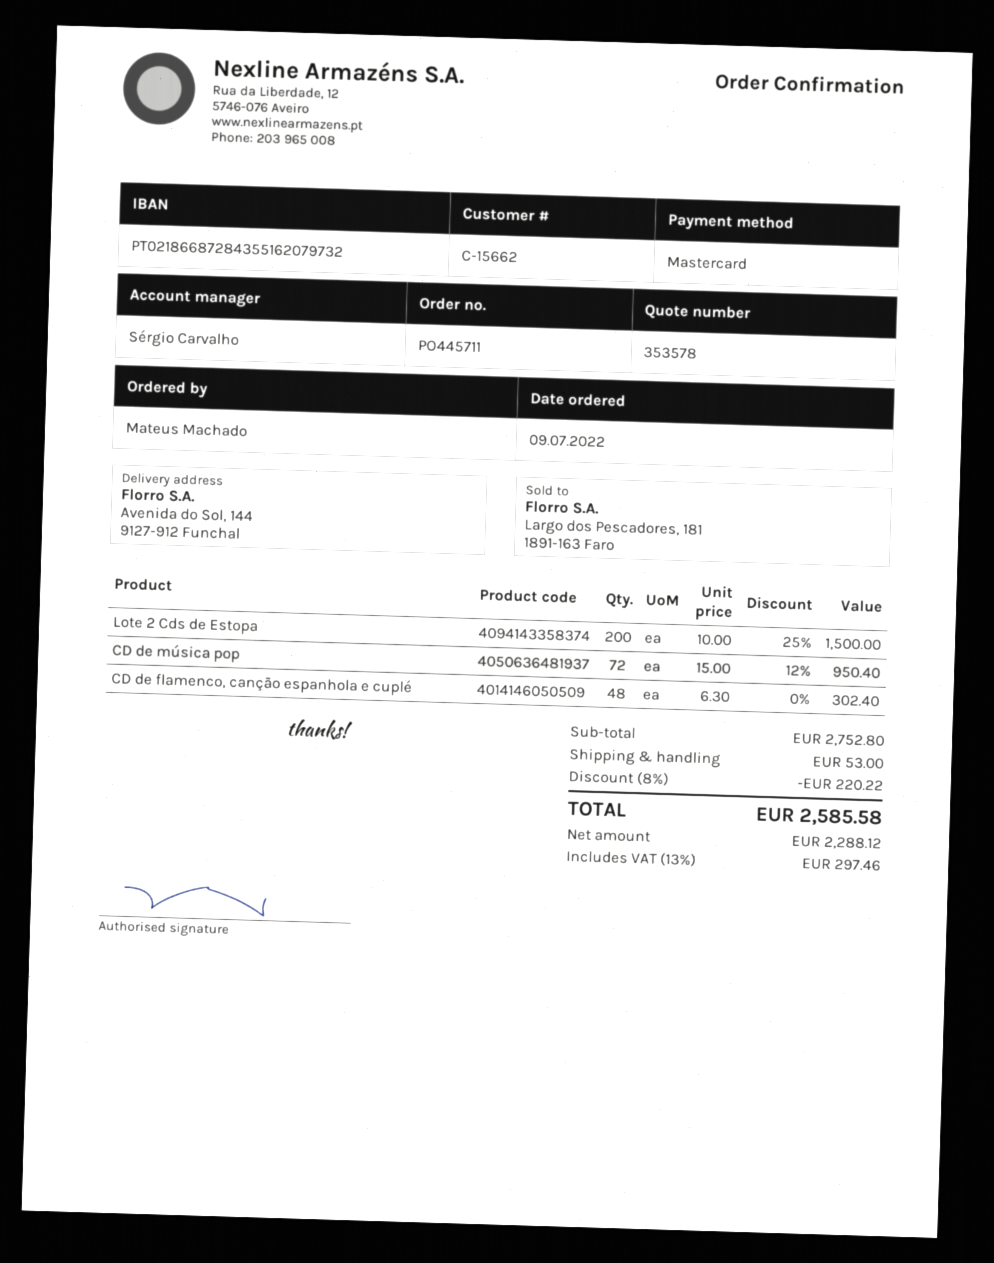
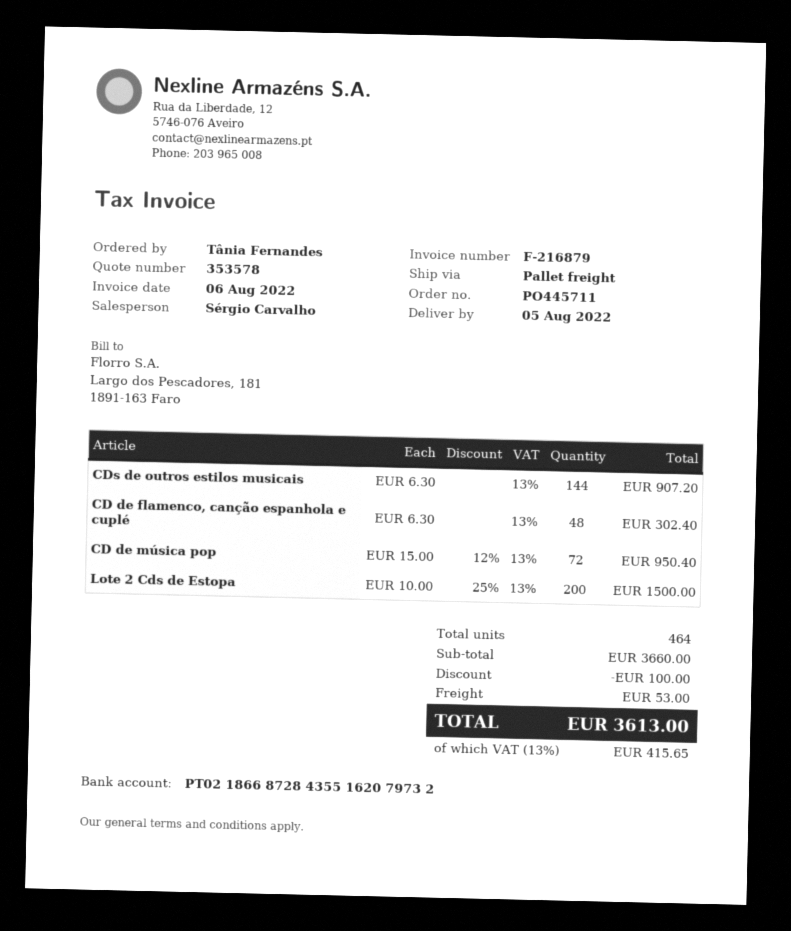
ordered by: Mateus Machado -> Tânia Fernandes
CDs de outros estilos musicais: none -> 144 x 6.30 = 907.20
subtotal: 2752.80 -> 3660.00
discount: 220.22 -> 100.00
tax: 13% = 297.46 -> 13% = 415.65
total: 2585.58 -> 3613.00

